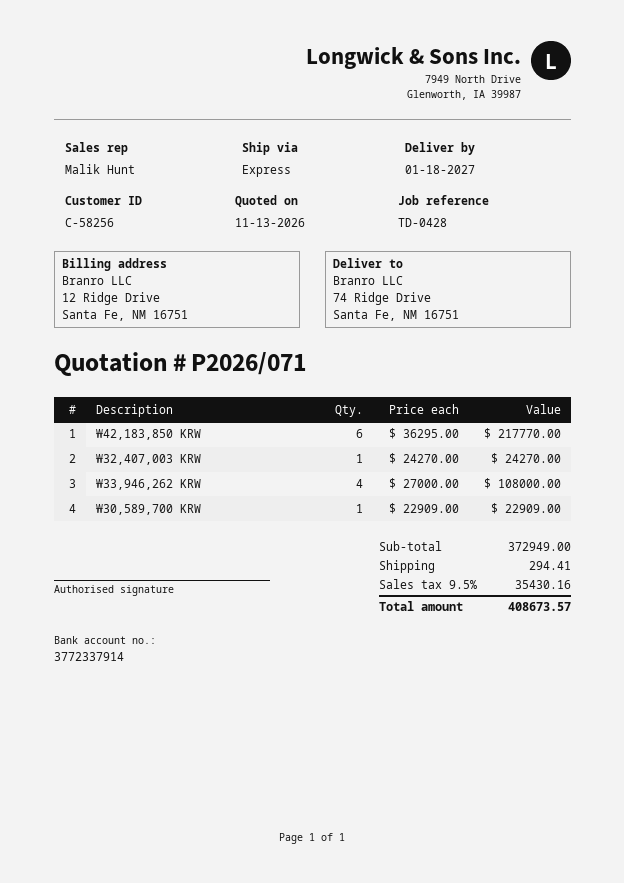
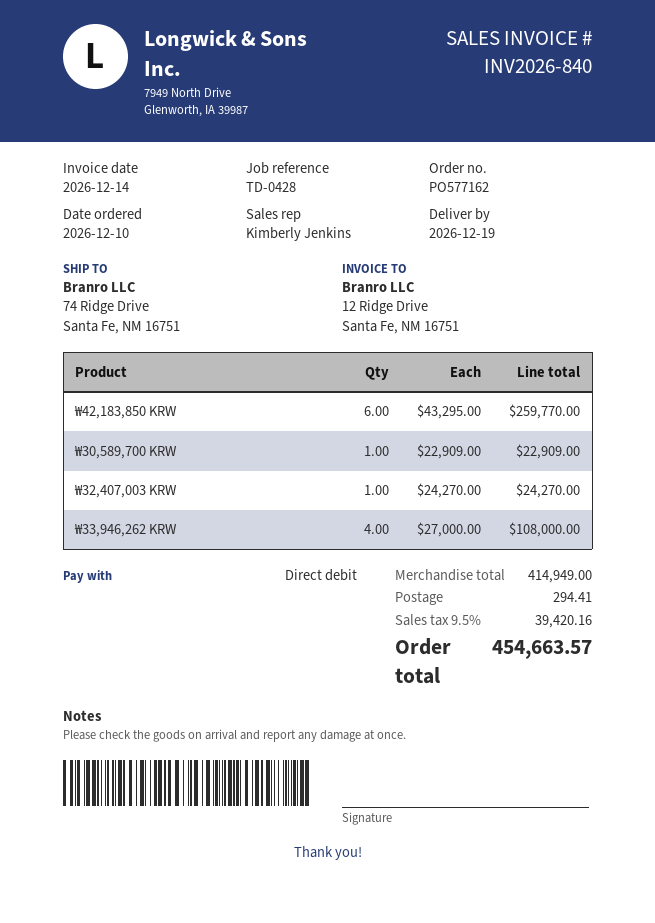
delivery date: 2027-01-18 -> 2026-12-19
sales rep: Malik Hunt -> Kimberly Jenkins
₩42,183,850 KRW: 6 x 36295.00 = 217770.00 -> 6 x 43295.00 = 259770.00
subtotal: 372949.00 -> 414949.00
tax: 9.5% = 35430.16 -> 9.5% = 39420.16
total: 408673.57 -> 454663.57

